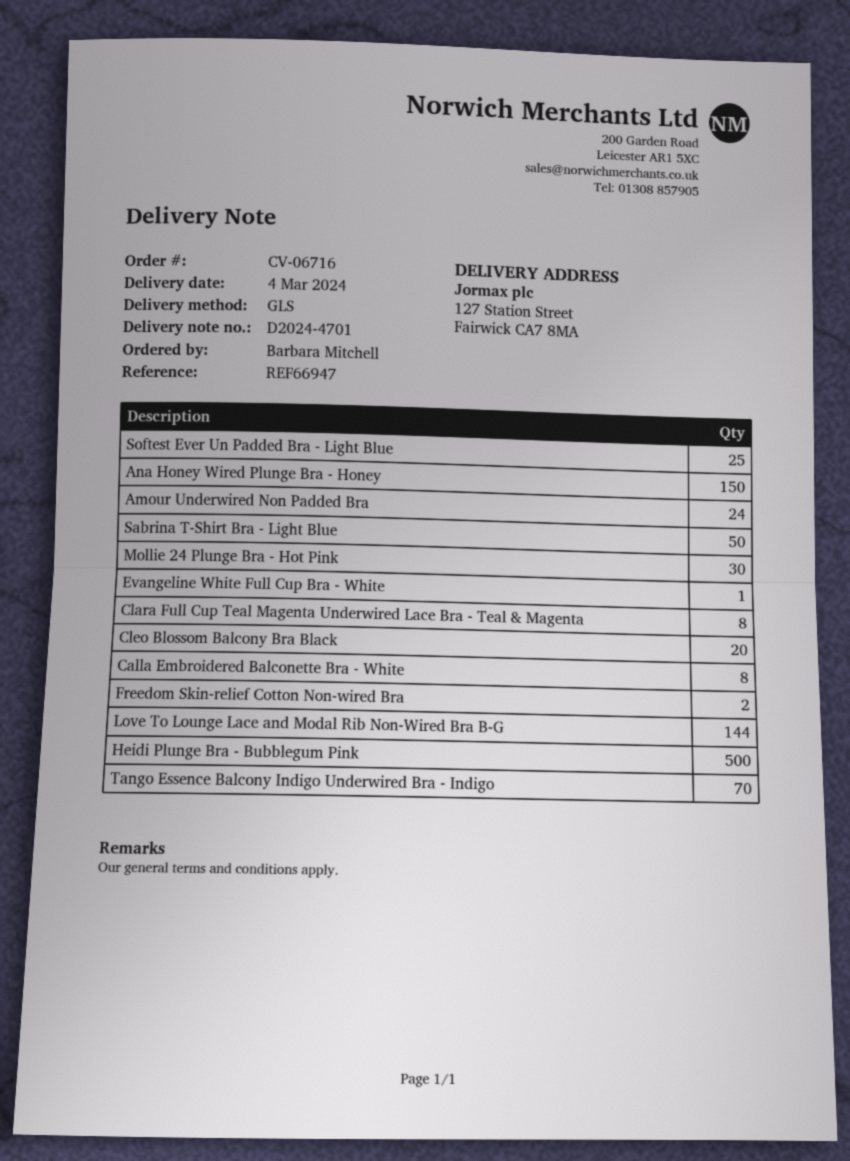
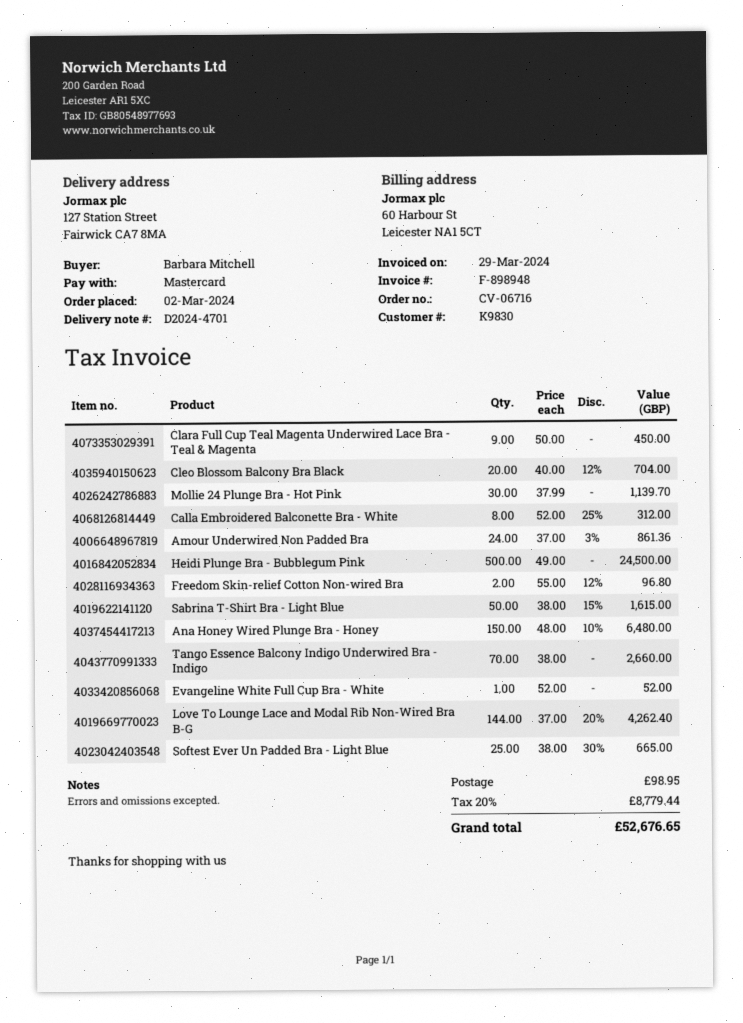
Clara Full Cup Teal Magenta Underwired Lace Bra - Teal & Magenta: 8 -> 9

